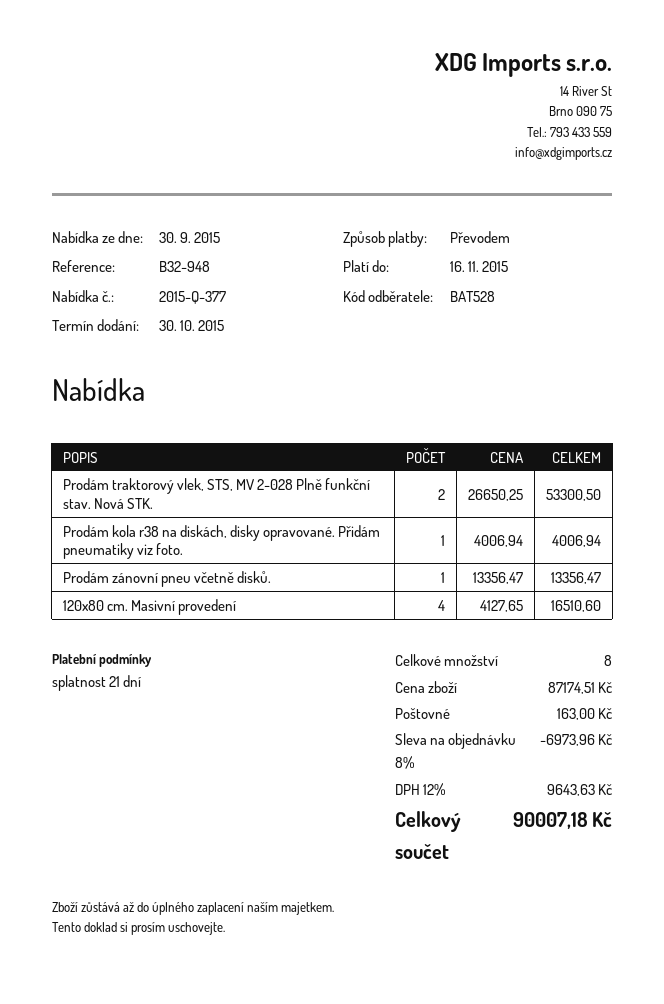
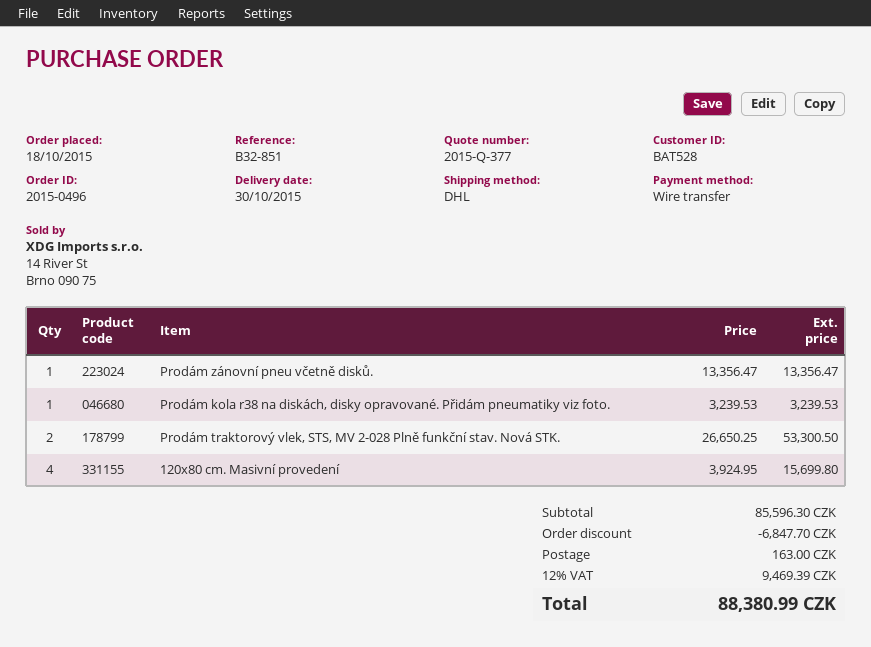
reference: B32-948 -> B32-851
Prodám kola r38 na diskách, disky opravované. Přidám pneumatiky viz foto.: 1 x 4006.94 = 4006.94 -> 1 x 3239.53 = 3239.53
120x80 cm. Masivní provedení: 4 x 4127.65 = 16510.60 -> 4 x 3924.95 = 15699.80
subtotal: 87174.51 -> 85596.30
discount: 6973.96 -> 6847.70
tax: 12% = 9643.63 -> 12% = 9469.39
total: 90007.18 -> 88380.99

